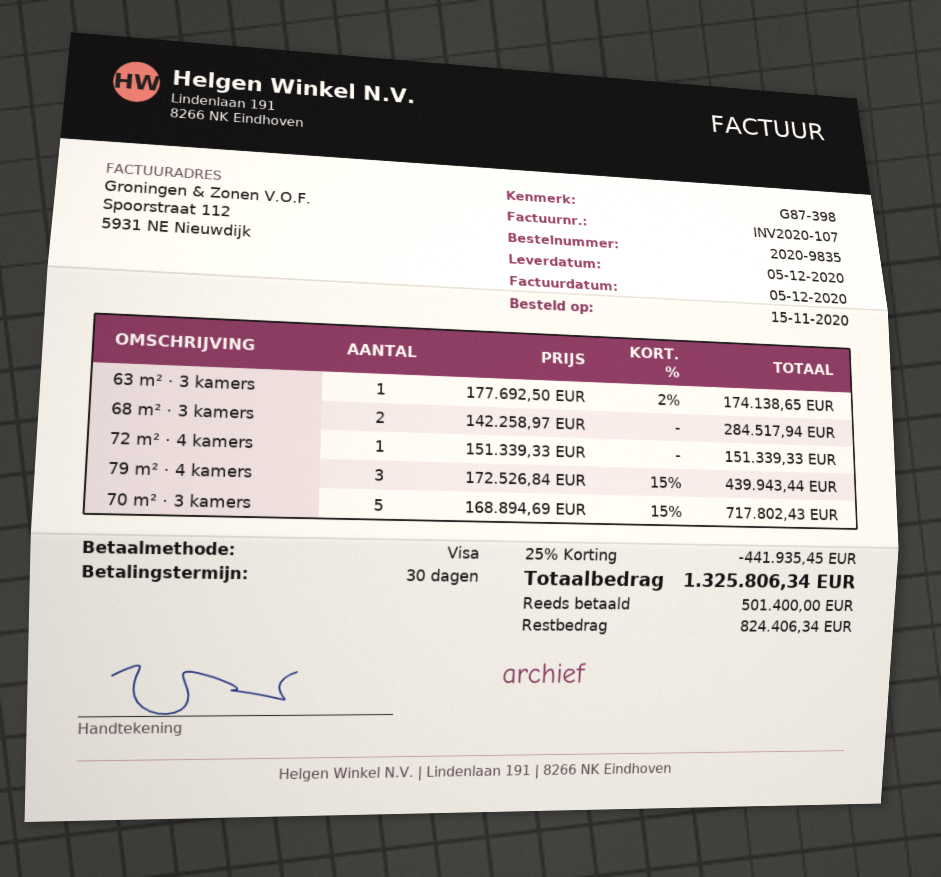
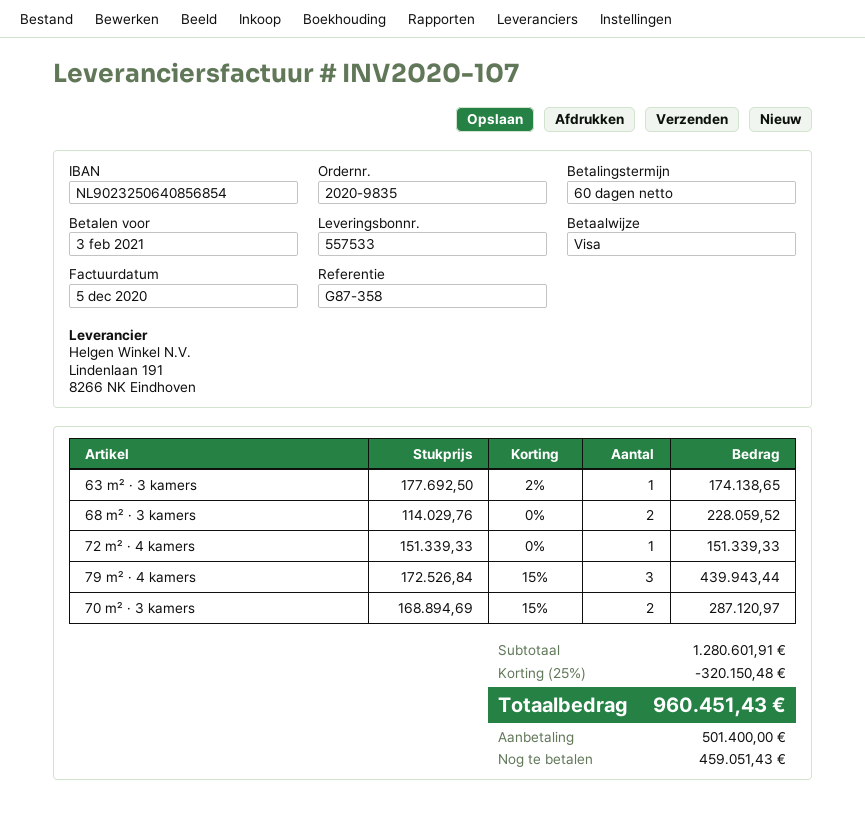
payment terms: 30 days -> 60 days
reference: G87-398 -> G87-358
68 m² · 3 kamers: 2 x 142258.97 = 284517.94 -> 2 x 114029.76 = 228059.52
70 m² · 3 kamers: 5 x 168894.69 - 15% = 717802.43 -> 2 x 168894.69 - 15% = 287120.97
discount: 25% = 441935.45 -> 25% = 320150.48
total: 1325806.34 -> 960451.43
balance: 824406.34 -> 459051.43

